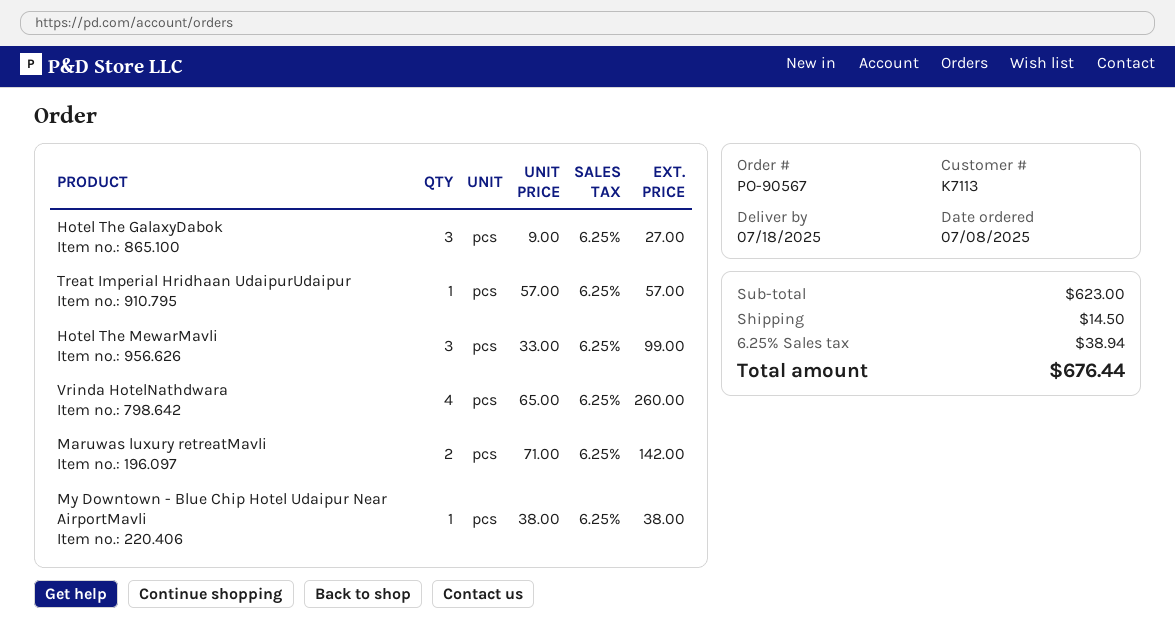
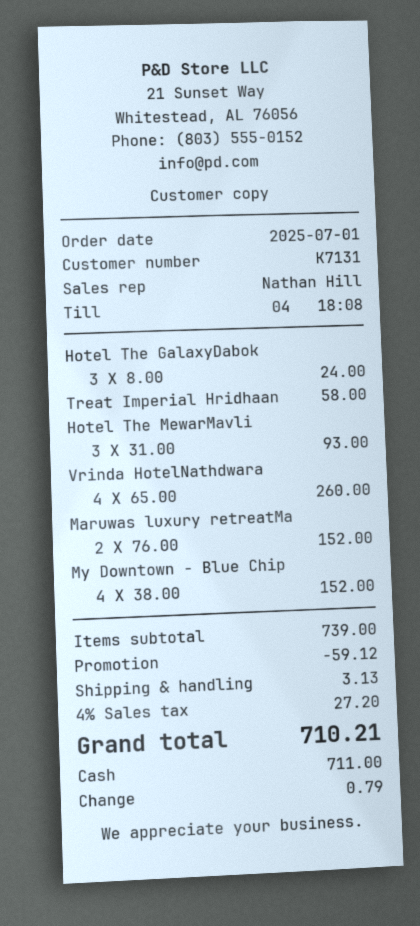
order date: 2025-07-08 -> 2025-07-01
customer number: K7113 -> K7131
Hotel The GalaxyDabok: 3 x 9.00 = 27.00 -> 3 x 8.00 = 24.00
Treat Imperial Hridhaan UdaipurUdaipur: 1 x 57.00 = 57.00 -> 1 x 58.00 = 58.00
Hotel The MewarMavli: 3 x 33.00 = 99.00 -> 3 x 31.00 = 93.00
Maruwas luxury retreatMavli: 2 x 71.00 = 142.00 -> 2 x 76.00 = 152.00
My Downtown - Blue Chip Hotel Udaipur Near AirportMavli: 1 x 38.00 = 38.00 -> 4 x 38.00 = 152.00
subtotal: 623.00 -> 739.00
discount: none -> 59.12
shipping: 14.50 -> 3.13
tax: 6.25% = 38.94 -> 4% = 27.20
total: 676.44 -> 710.21

